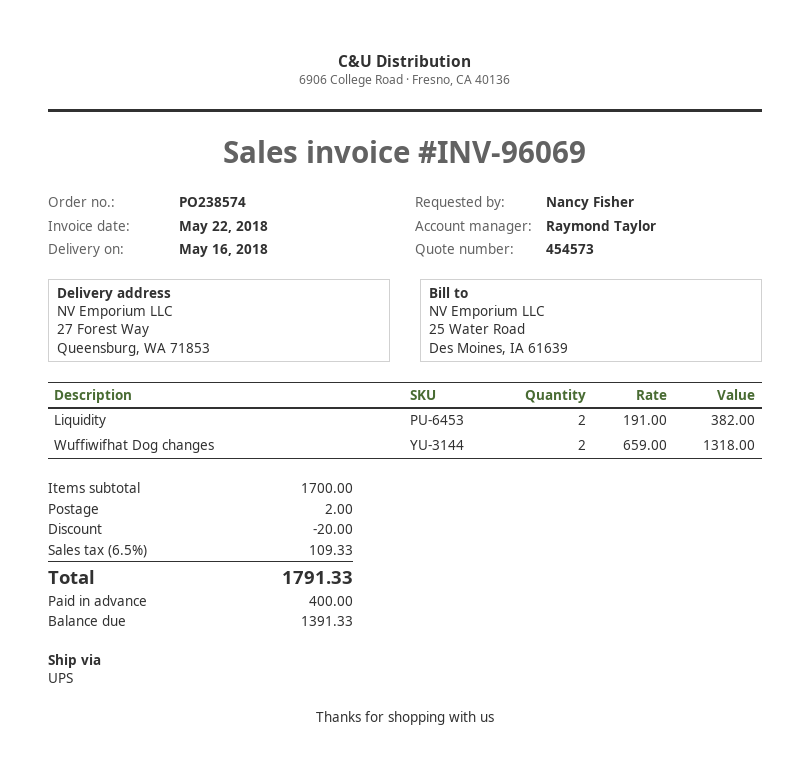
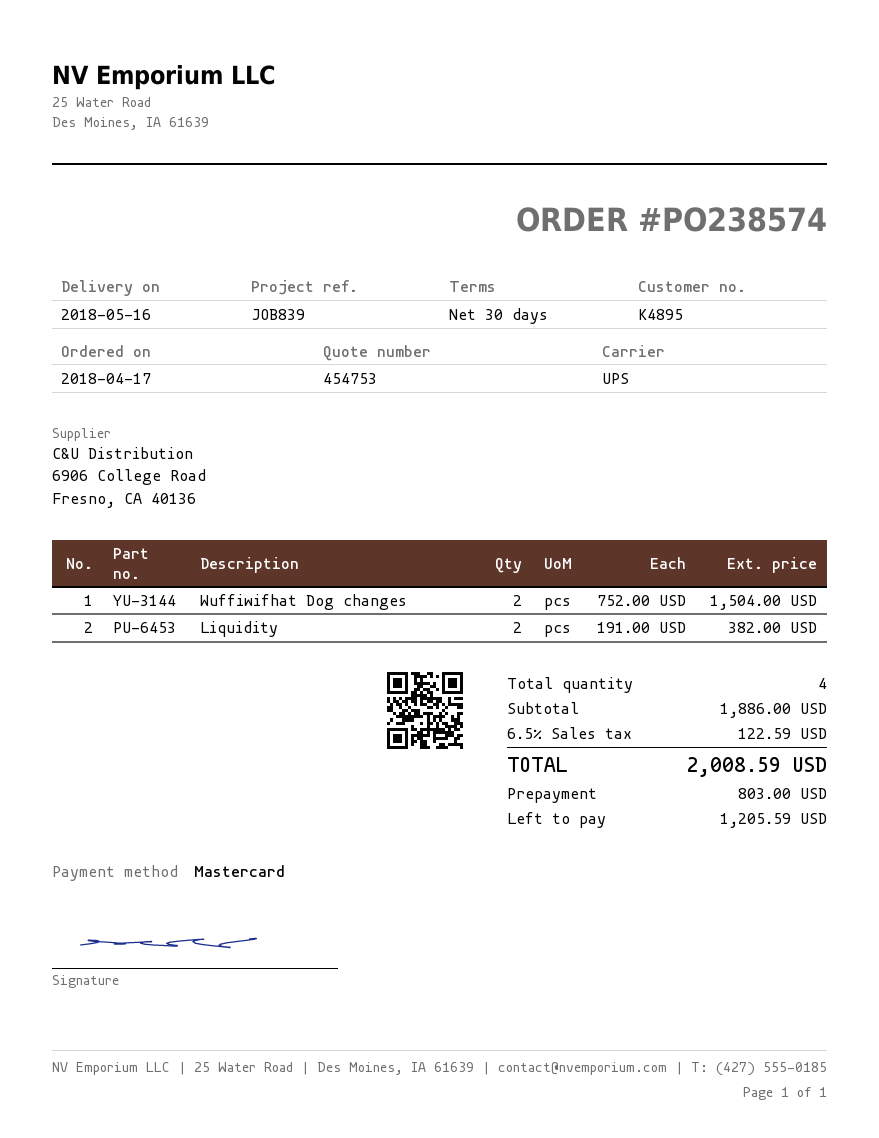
quote number: 454573 -> 454753
Wuffiwifhat Dog changes: 2 x 659.00 = 1318.00 -> 2 x 752.00 = 1504.00
subtotal: 1700.00 -> 1886.00
discount: 20.00 -> none
shipping: 2.00 -> none
tax: 6.5% = 109.33 -> 6.5% = 122.59
total: 1791.33 -> 2008.59
deposit: 400.00 -> 803.00
balance: 1391.33 -> 1205.59

